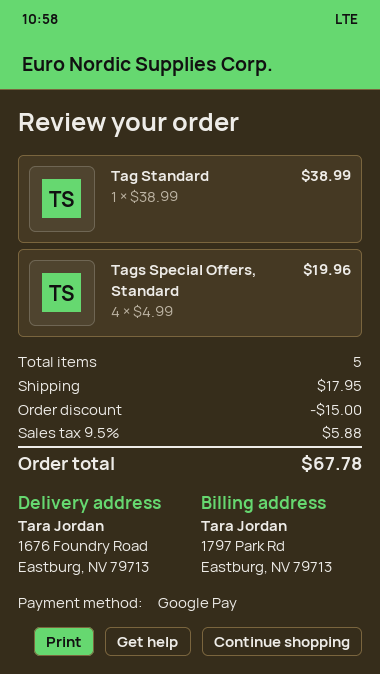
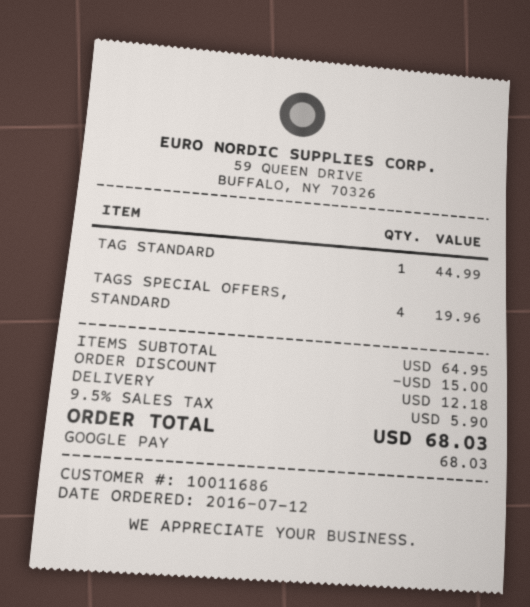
Tag Standard: 1 for 38.99 -> 1 for 44.99
shipping: 17.95 -> 12.18
tax: 9.5% = 5.88 -> 9.5% = 5.90
total: 67.78 -> 68.03

